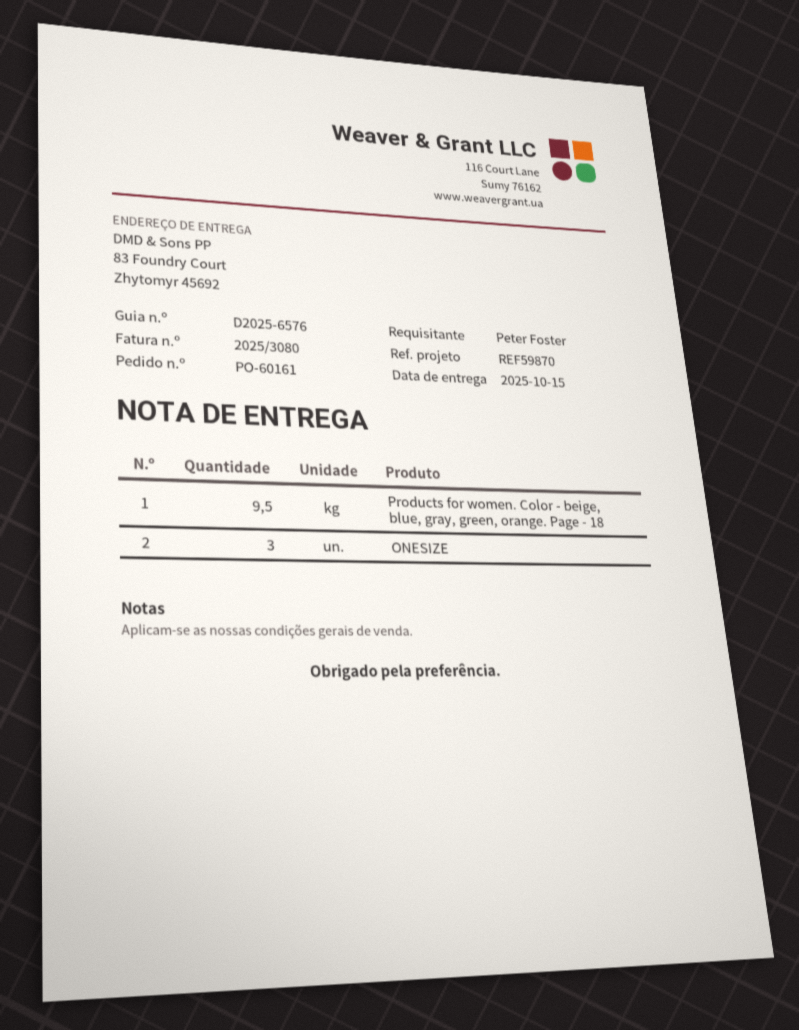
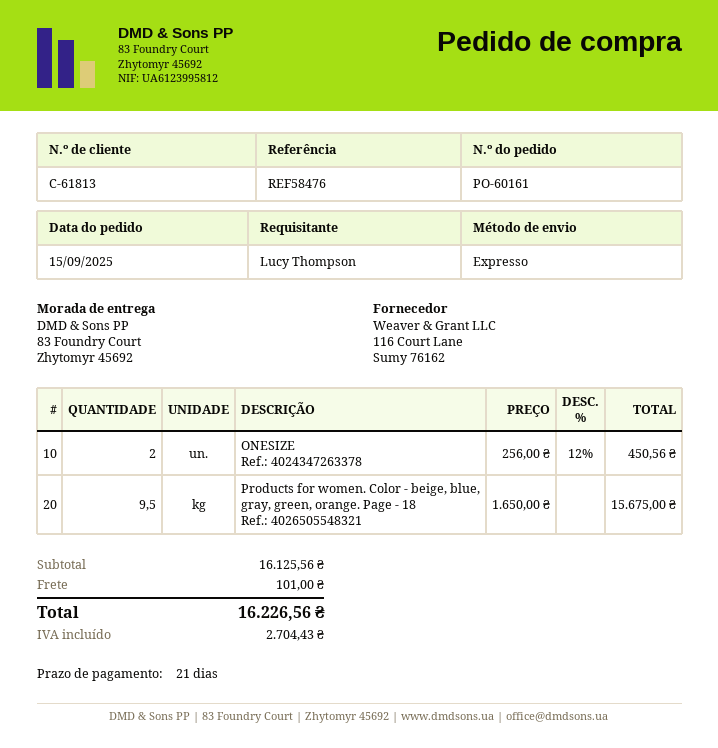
reference: REF59870 -> REF58476
ordered by: Peter Foster -> Lucy Thompson
ONESIZE: 3 -> 2

